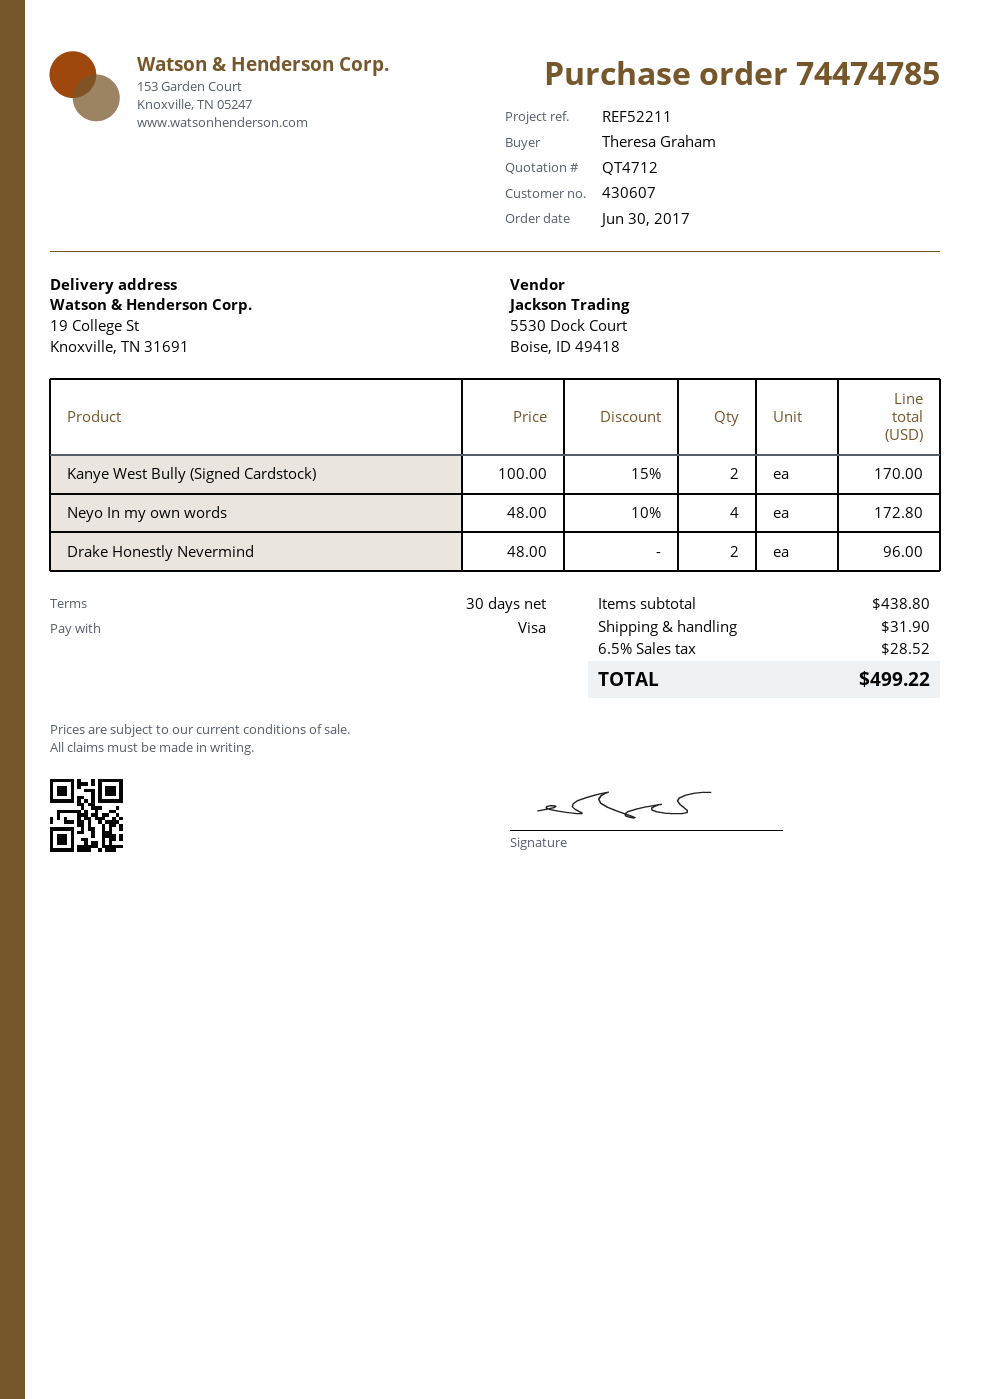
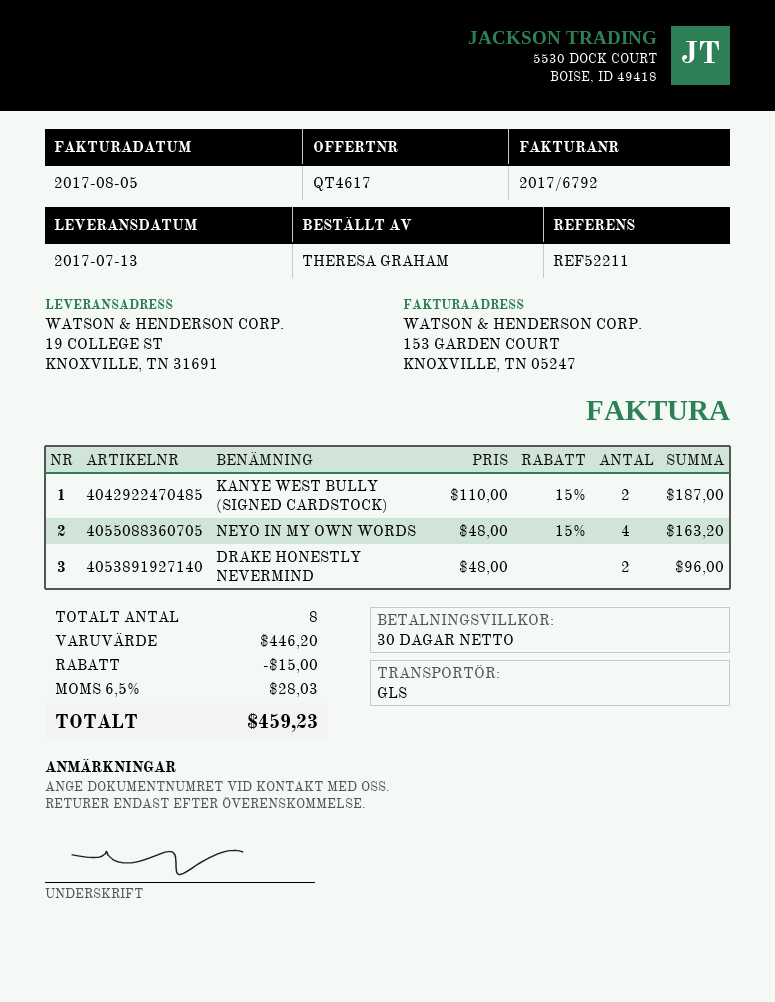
quote number: QT4712 -> QT4617
Kanye West Bully (Signed Cardstock): 2 x 100.00 - 15% = 170.00 -> 2 x 110.00 - 15% = 187.00
Neyo In my own words: 4 x 48.00 - 10% = 172.80 -> 4 x 48.00 - 15% = 163.20
subtotal: 438.80 -> 446.20
discount: none -> 15.00
shipping: 31.90 -> none
tax: 6.5% = 28.52 -> 6.5% = 28.03
total: 499.22 -> 459.23

